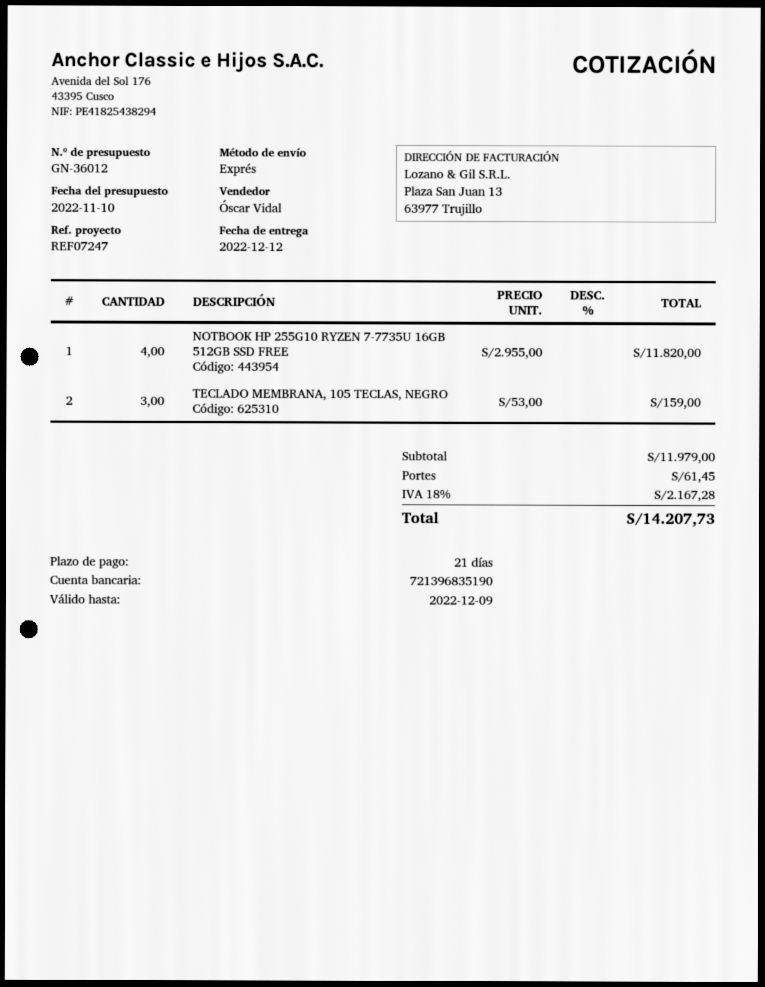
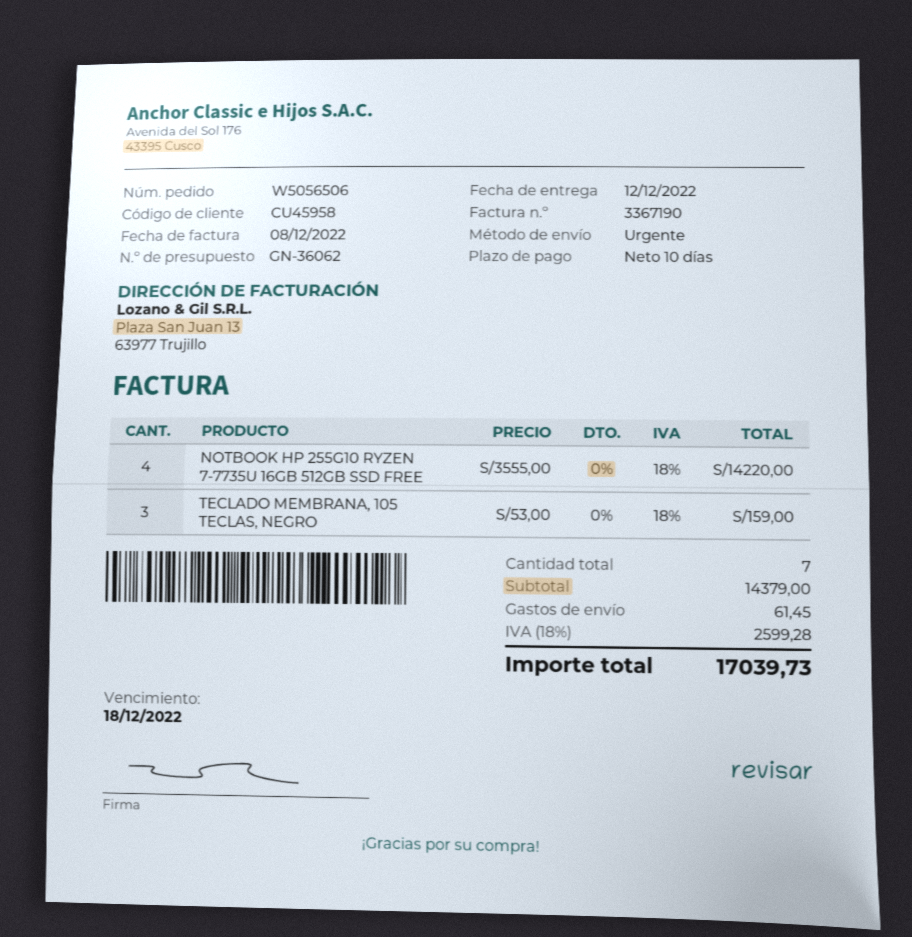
quote number: GN-36012 -> GN-36062
payment terms: 21 days -> 10 days
NOTBOOK HP 255G10 RYZEN 7-7735U 16GB 512GB SSD FREE: 4 x 2955.00 = 11820.00 -> 4 x 3555.00 = 14220.00
subtotal: 11979.00 -> 14379.00
tax: 18% = 2167.28 -> 18% = 2599.28
total: 14207.73 -> 17039.73

